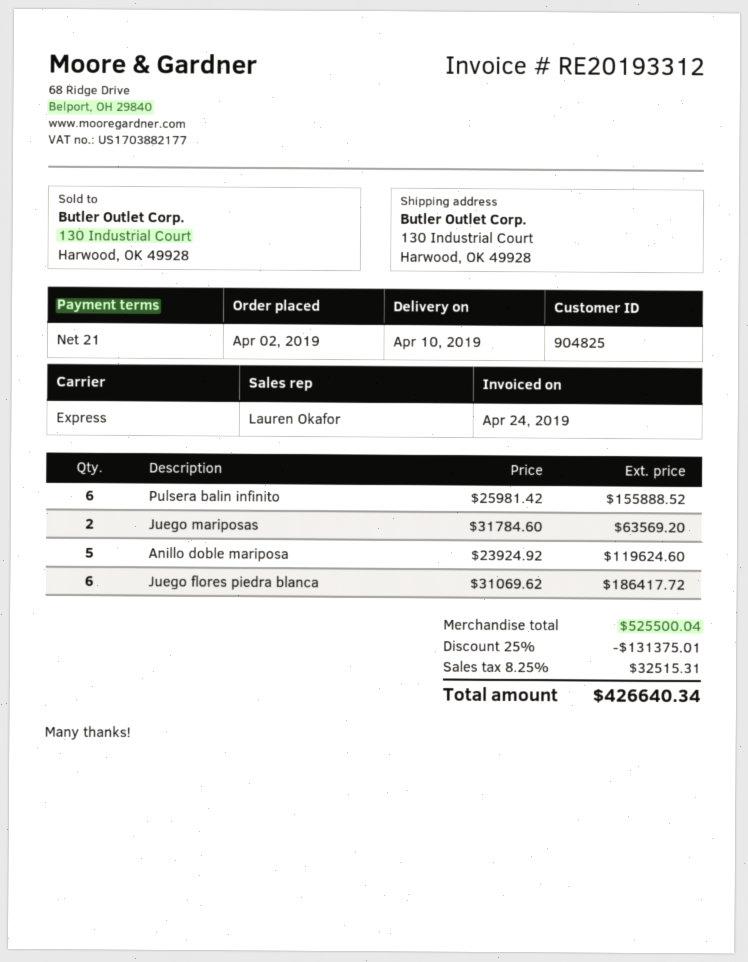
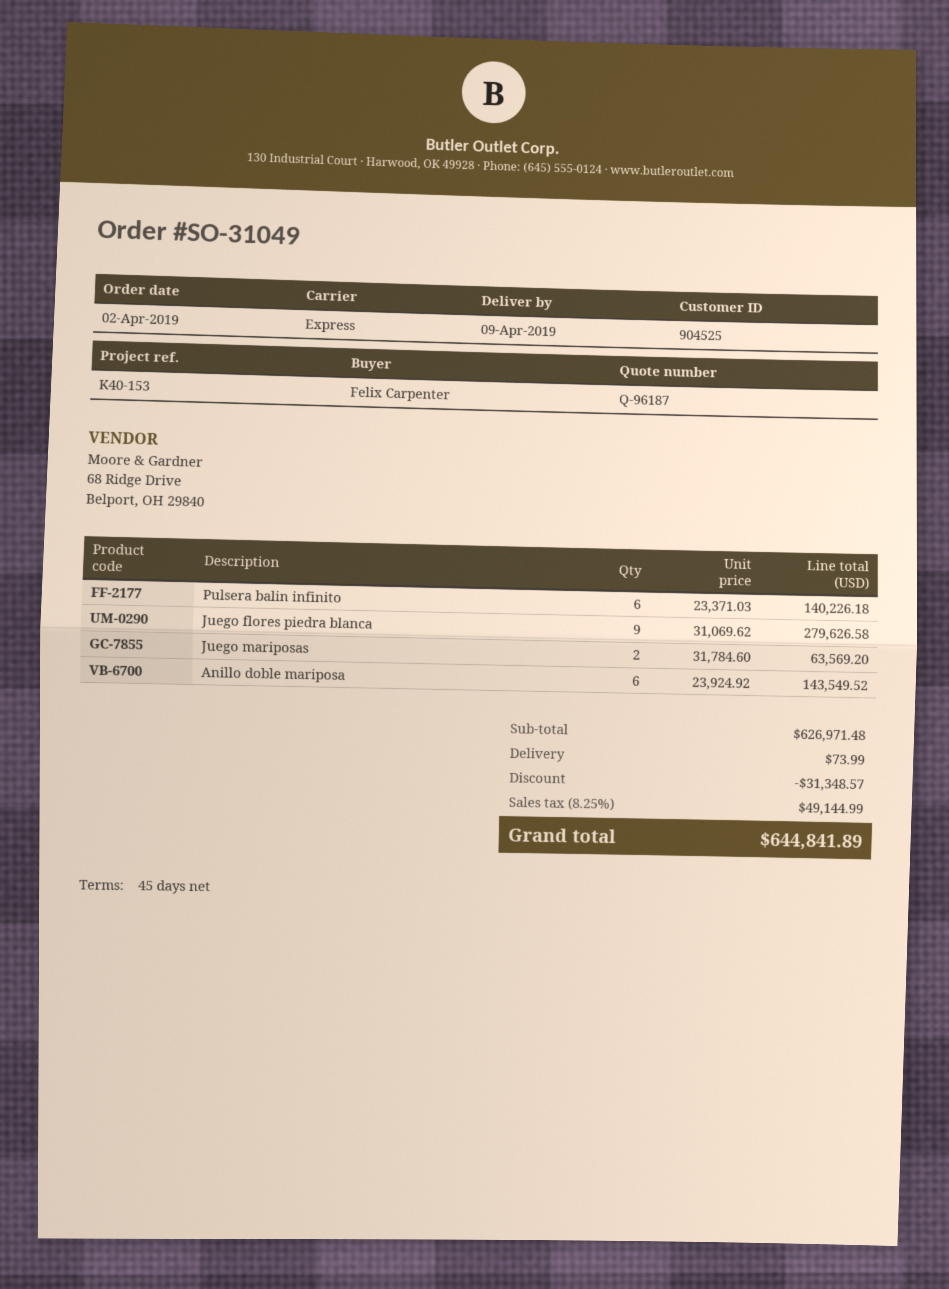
delivery date: 2019-04-10 -> 2019-04-09
payment terms: 21 days -> 45 days
customer number: 904825 -> 904525
Pulsera balin infinito: 6 x 25981.42 = 155888.52 -> 6 x 23371.03 = 140226.18
Anillo doble mariposa: 5 x 23924.92 = 119624.60 -> 6 x 23924.92 = 143549.52
Juego flores piedra blanca: 6 x 31069.62 = 186417.72 -> 9 x 31069.62 = 279626.58
subtotal: 525500.04 -> 626971.48
discount: 131375.01 -> 31348.57
shipping: none -> 73.99
tax: 8.25% = 32515.31 -> 8.25% = 49144.99
total: 426640.34 -> 644841.89

